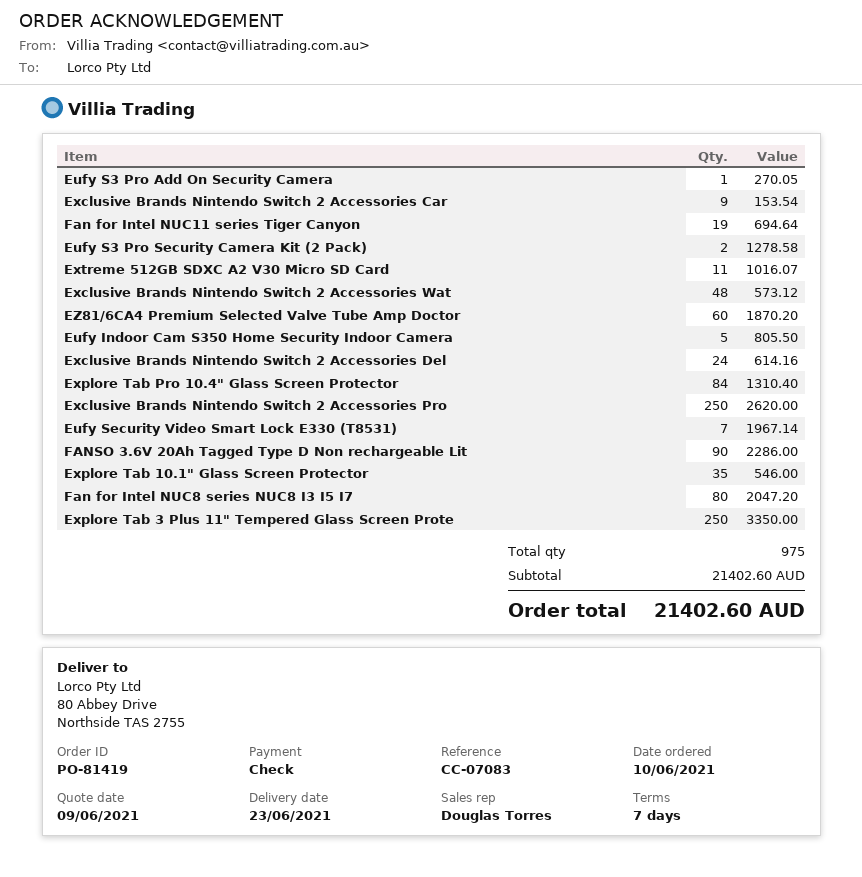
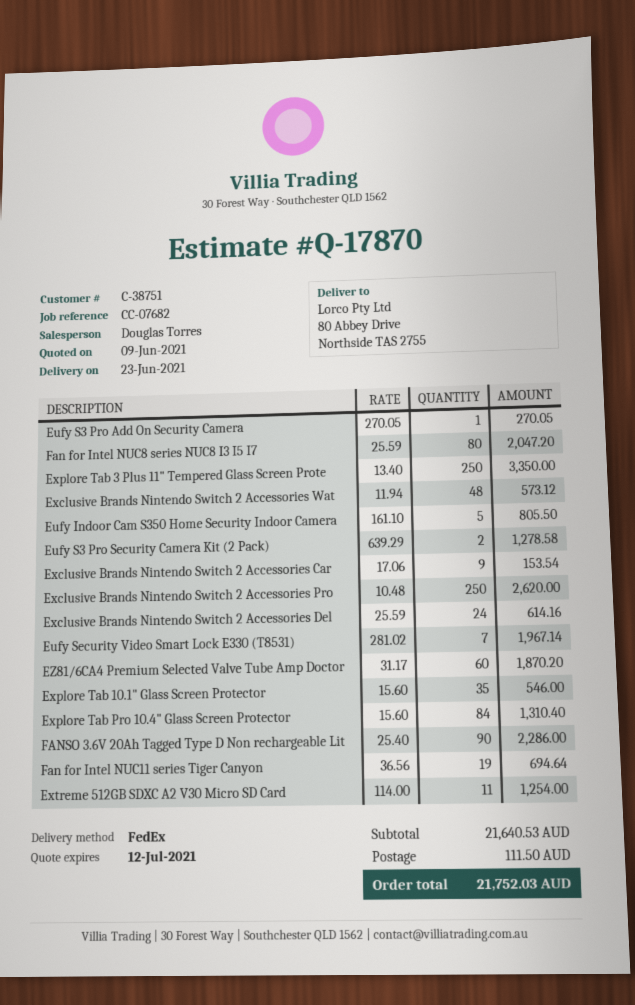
reference: CC-07083 -> CC-07682
Extreme 512GB SDXC A2 V30 Micro SD Card: 11 for 1016.07 -> 11 for 1254.00
subtotal: 21402.60 -> 21640.53
shipping: none -> 111.50
total: 21402.60 -> 21752.03

